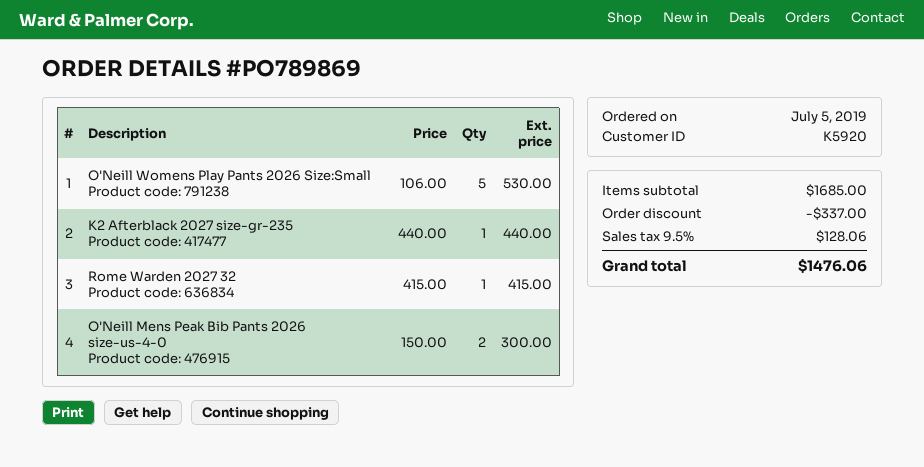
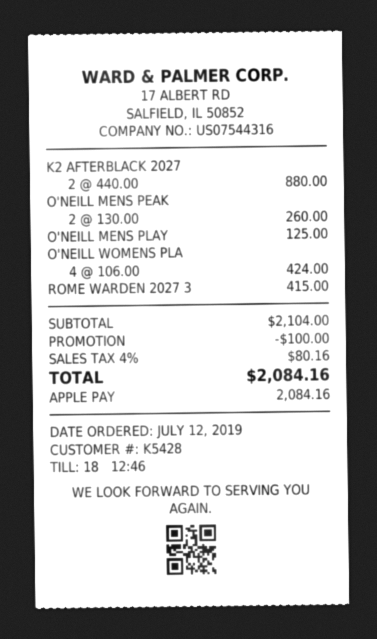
order date: 2019-07-05 -> 2019-07-12
customer number: K5920 -> K5428
O'Neill Womens Play Pants 2026 Size:Small: 5 x 106.00 = 530.00 -> 4 x 106.00 = 424.00
K2 Afterblack 2027 size-gr-235: 1 x 440.00 = 440.00 -> 2 x 440.00 = 880.00
O'Neill Mens Peak Bib Pants 2026 size-us-4-0: 2 x 150.00 = 300.00 -> 2 x 130.00 = 260.00
O'NEILL MENS PLAY: none -> 1 x 125.00 = 125.00
subtotal: 1685.00 -> 2104.00
discount: 337.00 -> 100.00
tax: 9.5% = 128.06 -> 4% = 80.16
total: 1476.06 -> 2084.16

